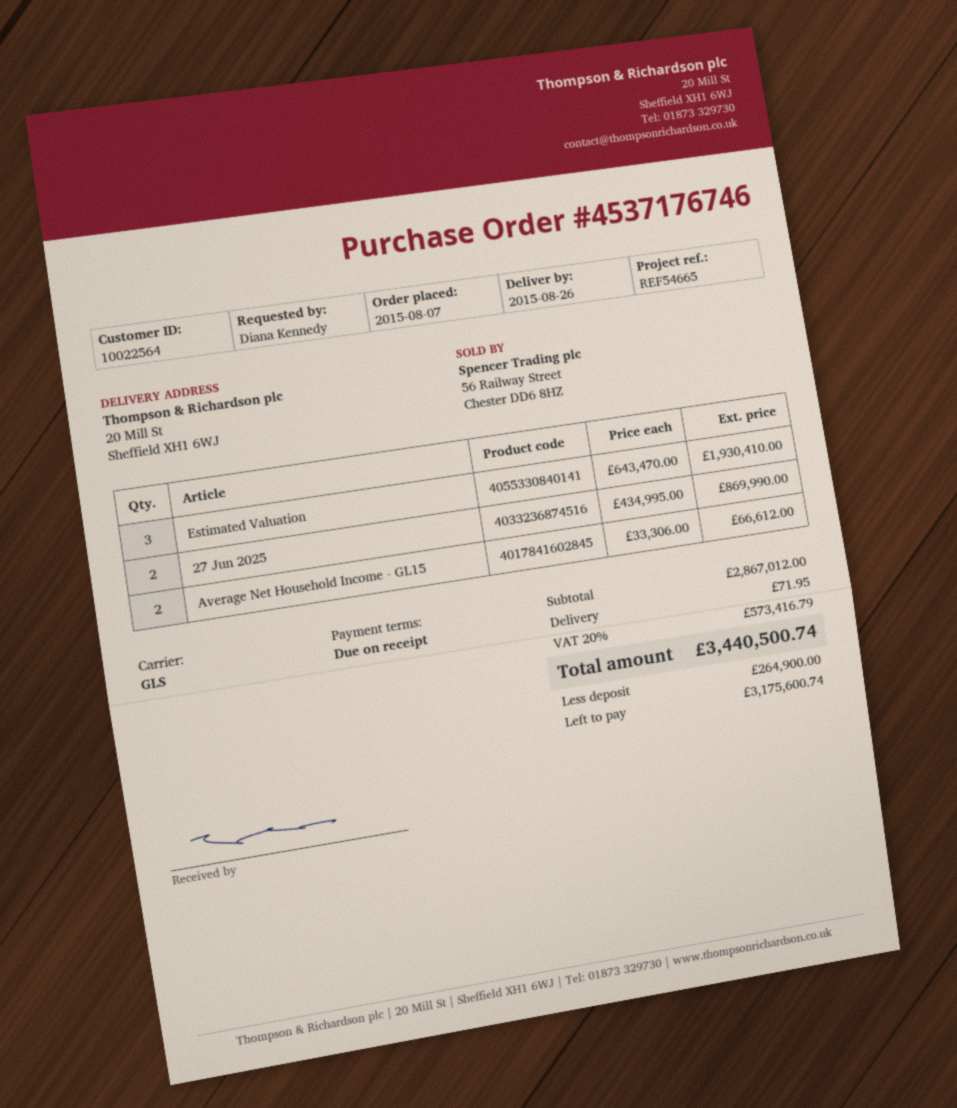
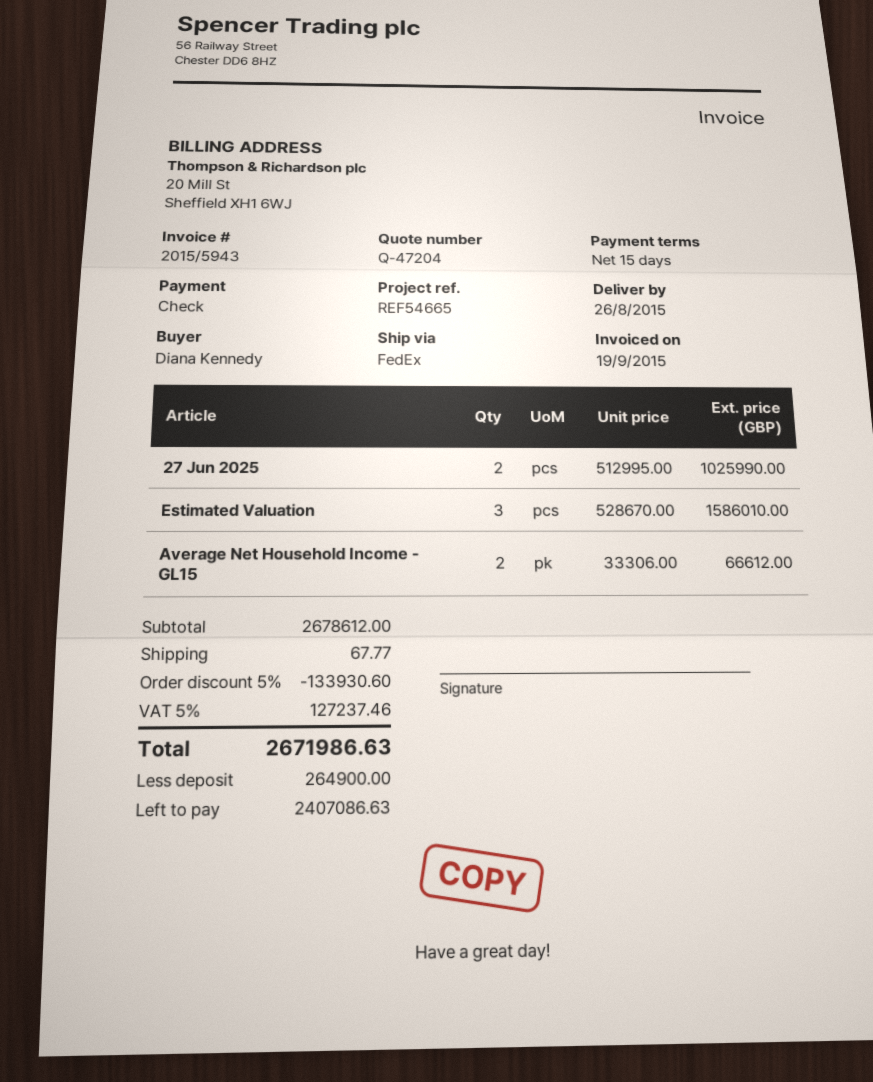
payment terms: on receipt -> 15 days
shipping method: GLS -> FedEx
Estimated Valuation: 3 x 643470.00 = 1930410.00 -> 3 x 528670.00 = 1586010.00
27 Jun 2025: 2 x 434995.00 = 869990.00 -> 2 x 512995.00 = 1025990.00
subtotal: 2867012.00 -> 2678612.00
discount: none -> 5% = 133930.60
shipping: 71.95 -> 67.77
tax: 20% = 573416.79 -> 5% = 127237.46
total: 3440500.74 -> 2671986.63
balance: 3175600.74 -> 2407086.63

